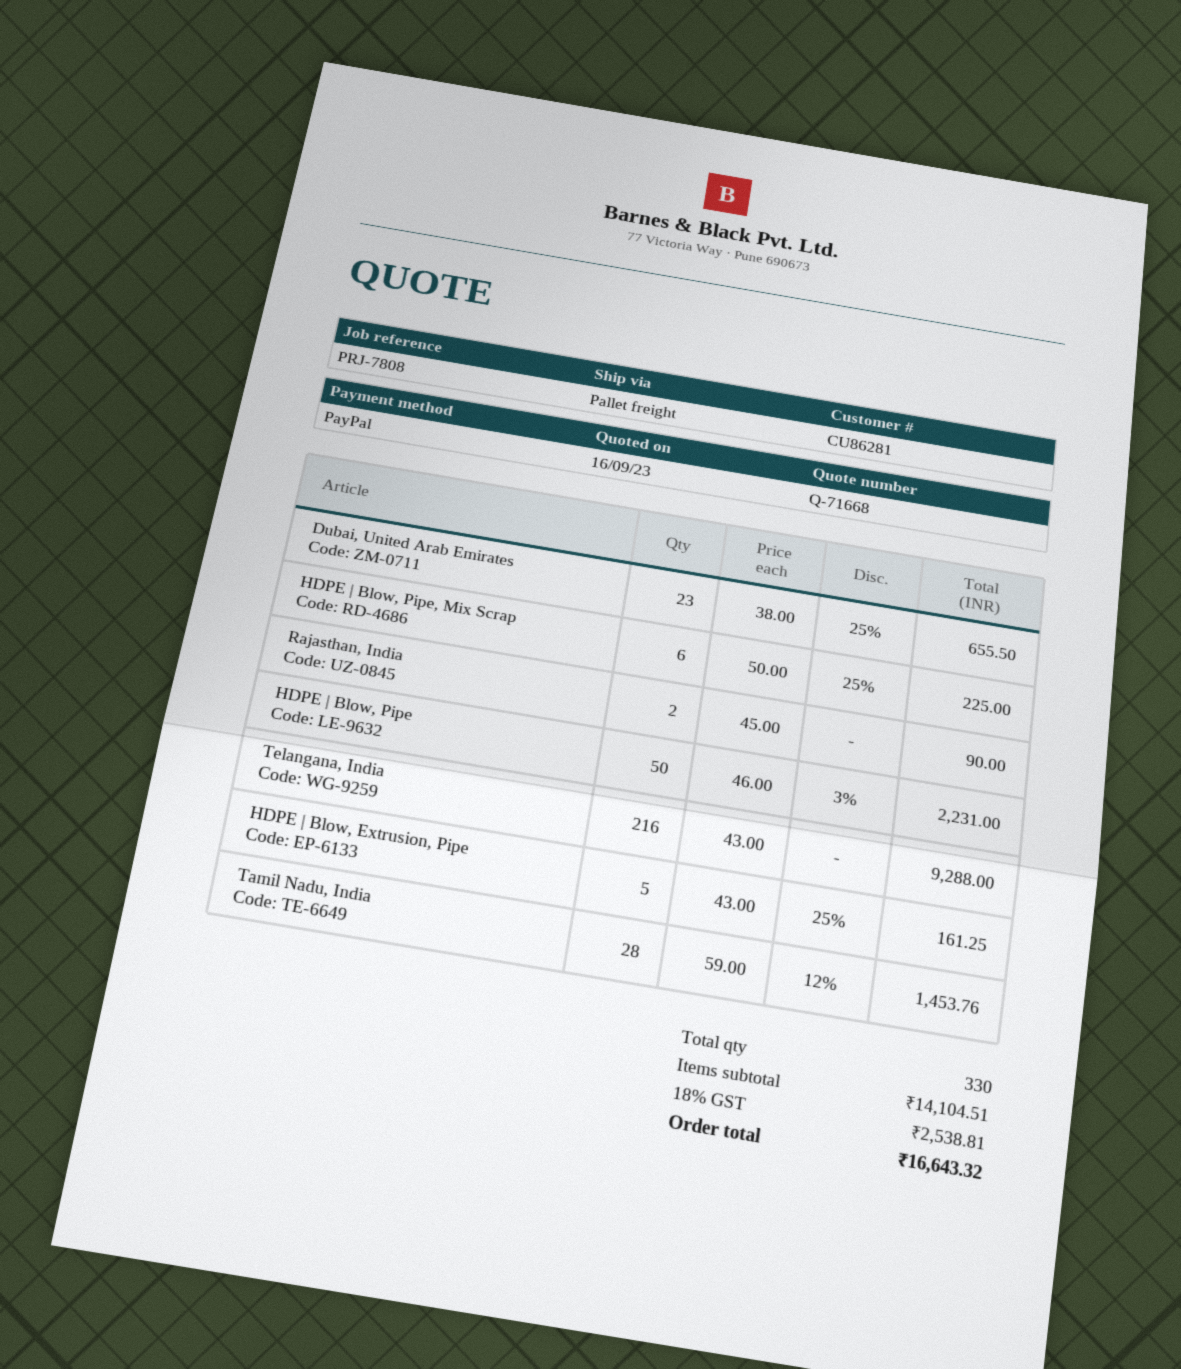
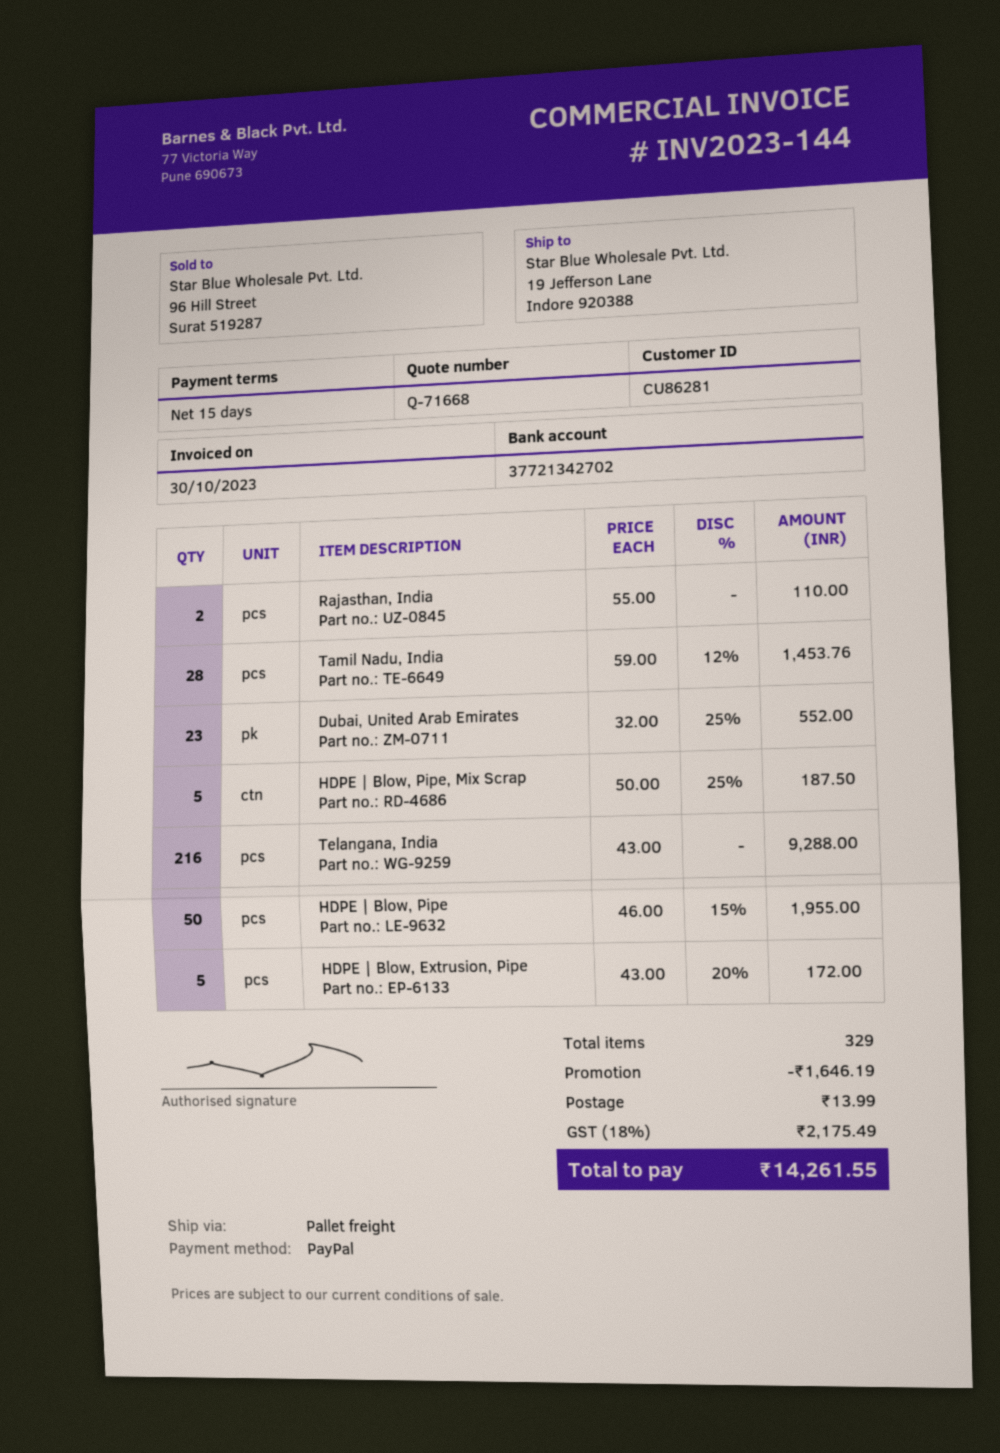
Dubai, United Arab Emirates: 23 x 38.00 - 25% = 655.50 -> 23 x 32.00 - 25% = 552.00
HDPE | Blow, Pipe, Mix Scrap: 6 x 50.00 - 25% = 225.00 -> 5 x 50.00 - 25% = 187.50
Rajasthan, India: 2 x 45.00 = 90.00 -> 2 x 55.00 = 110.00
HDPE | Blow, Pipe: 50 x 46.00 - 3% = 2231.00 -> 50 x 46.00 - 15% = 1955.00
HDPE | Blow, Extrusion, Pipe: 5 x 43.00 - 25% = 161.25 -> 5 x 43.00 - 20% = 172.00
total quantity: 330 -> 329
discount: none -> 1646.19
shipping: none -> 13.99
tax: 18% = 2538.81 -> 18% = 2175.49
total: 16643.32 -> 14261.55

